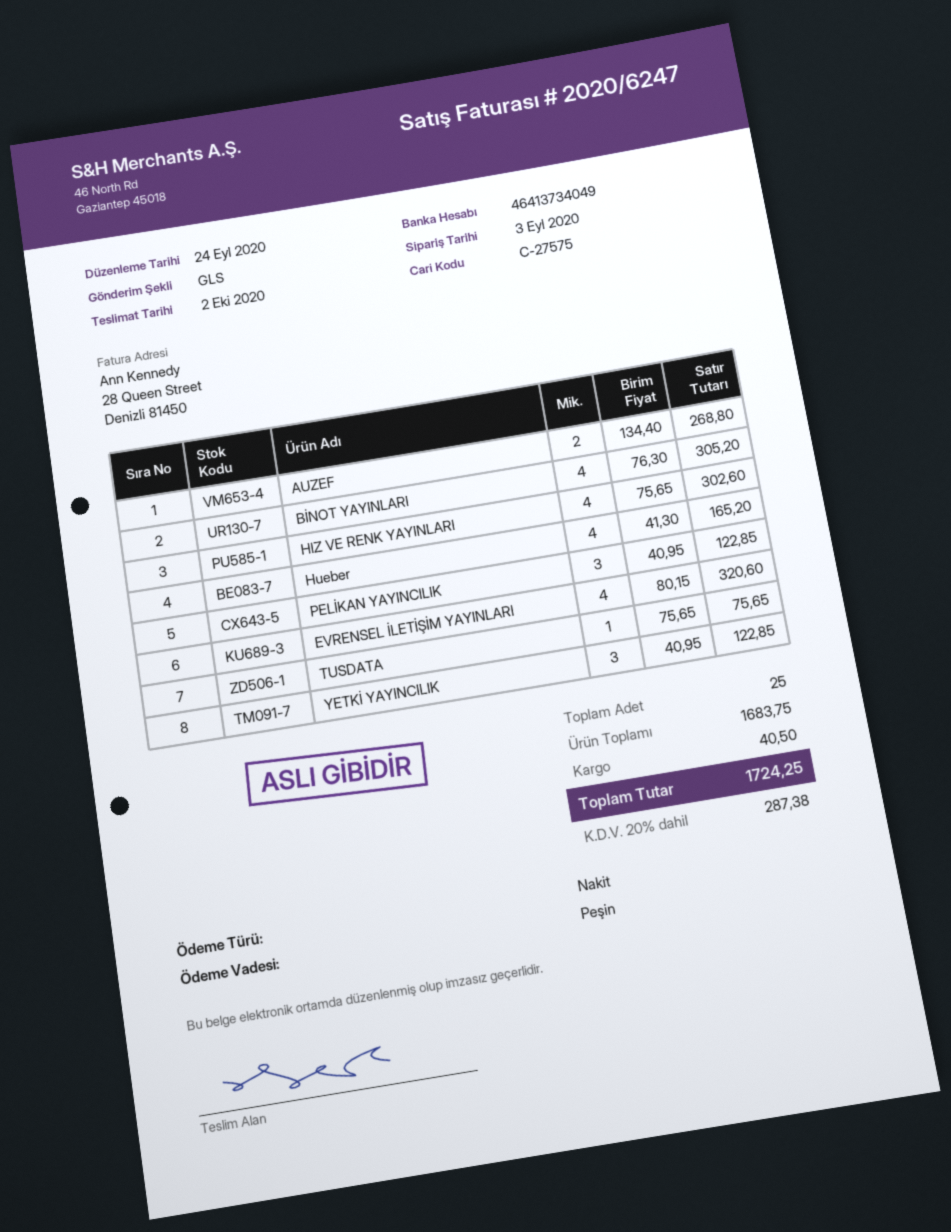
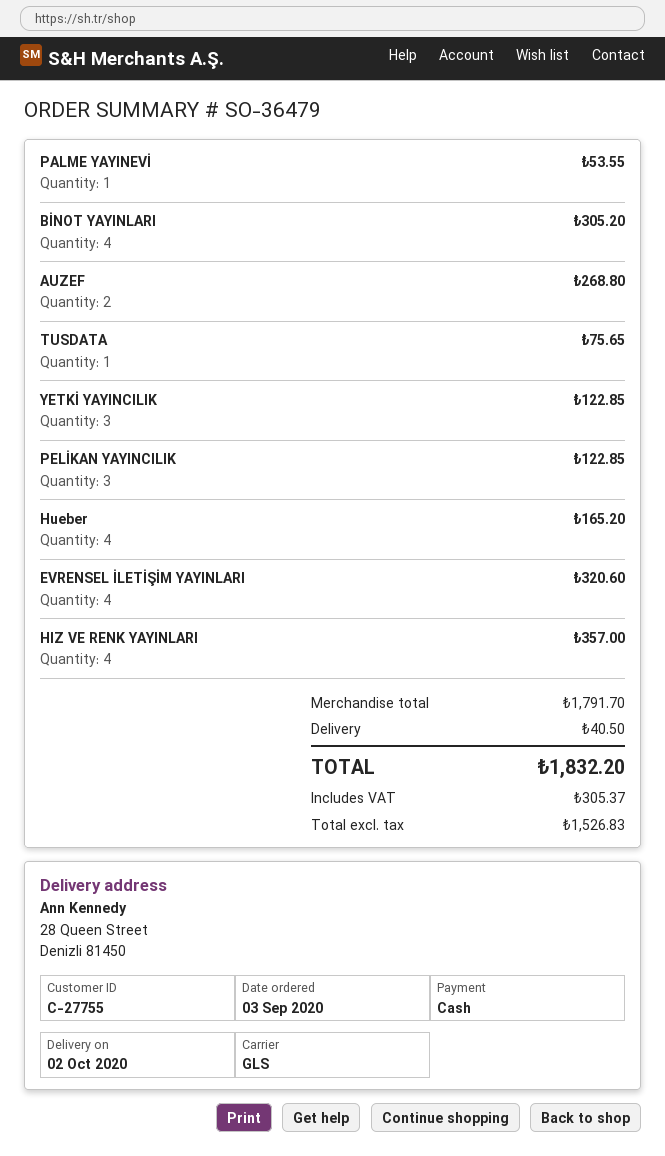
customer number: C-27575 -> C-27755
HIZ VE RENK YAYINLARI: 4 for 302.60 -> 4 for 357.00
PALME YAYINEVİ: none -> 1 for 53.55
subtotal: 1683.75 -> 1791.70
tax: 287.38 -> 305.37
total: 1724.25 -> 1832.20

